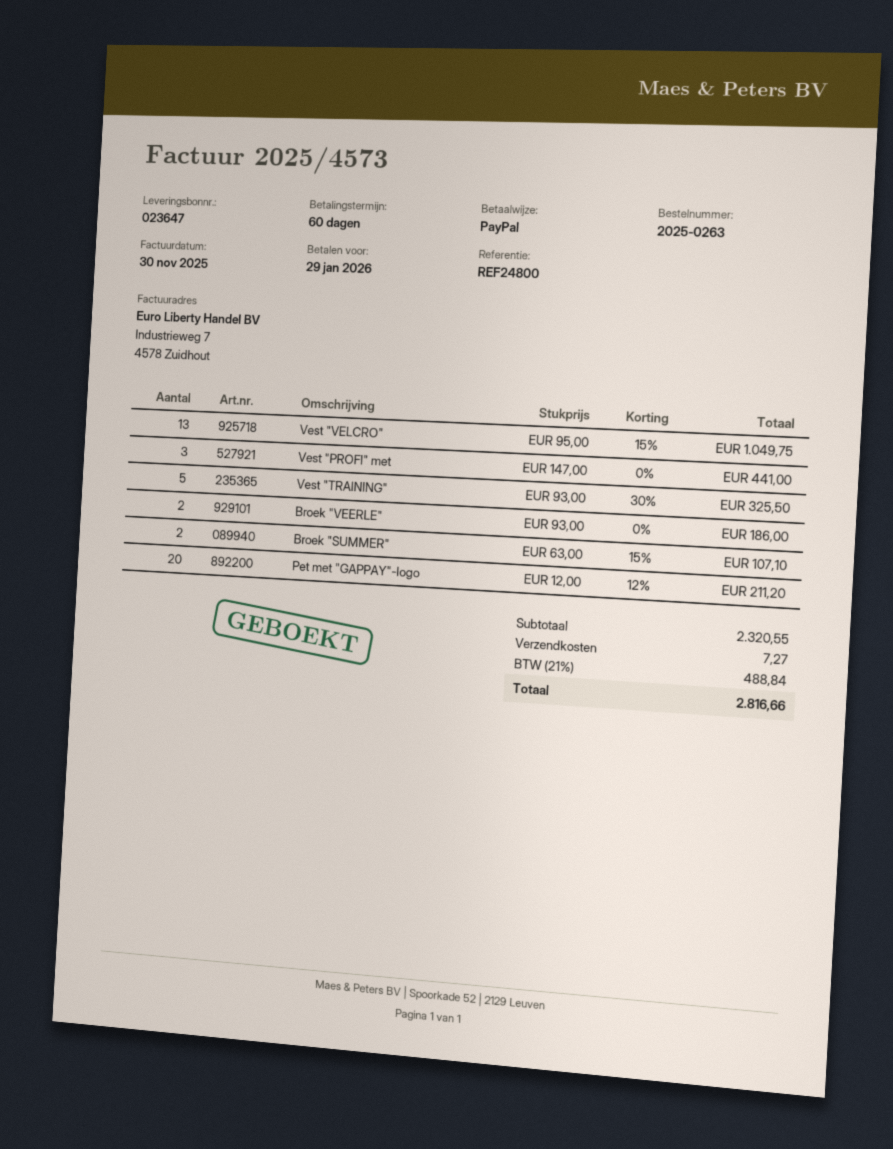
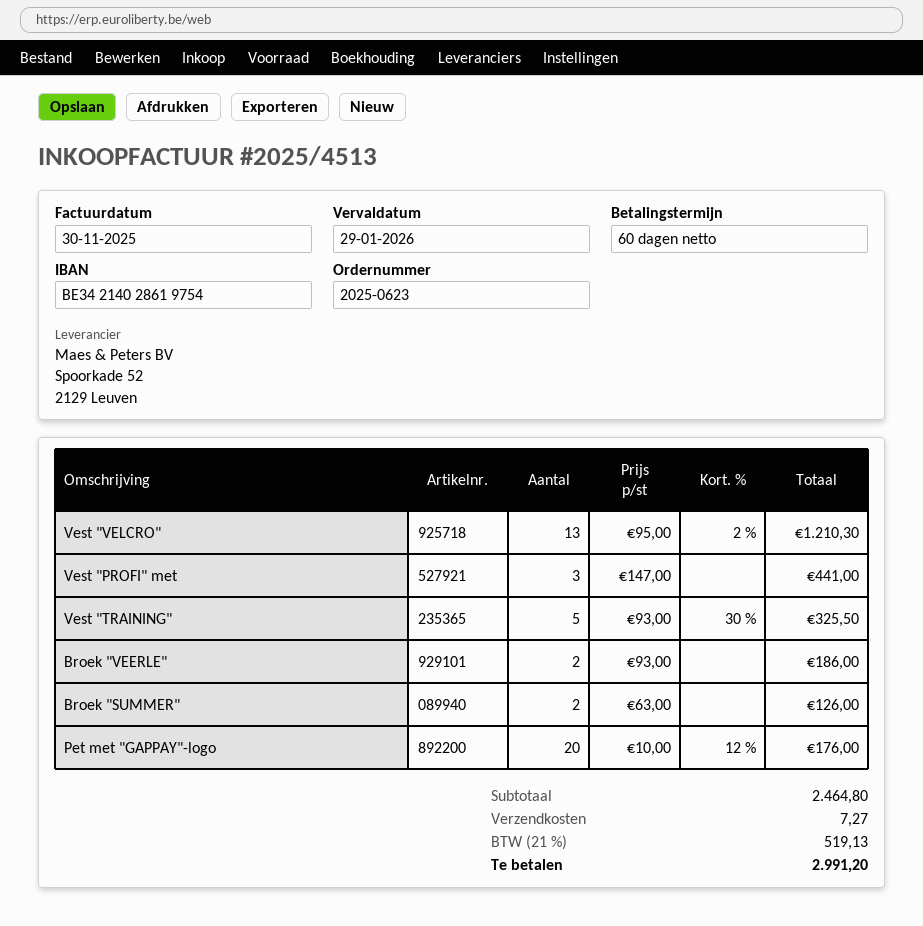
order number: 2025-0263 -> 2025-0623
invoice number: 2025/4573 -> 2025/4513
Vest "VELCRO": 13 x 95.00 - 15% = 1049.75 -> 13 x 95.00 - 2% = 1210.30
Broek "SUMMER": 2 x 63.00 - 15% = 107.10 -> 2 x 63.00 = 126.00
Pet met "GAPPAY"-logo: 20 x 12.00 - 12% = 211.20 -> 20 x 10.00 - 12% = 176.00
subtotal: 2320.55 -> 2464.80
tax: 21% = 488.84 -> 21% = 519.13
total: 2816.66 -> 2991.20

